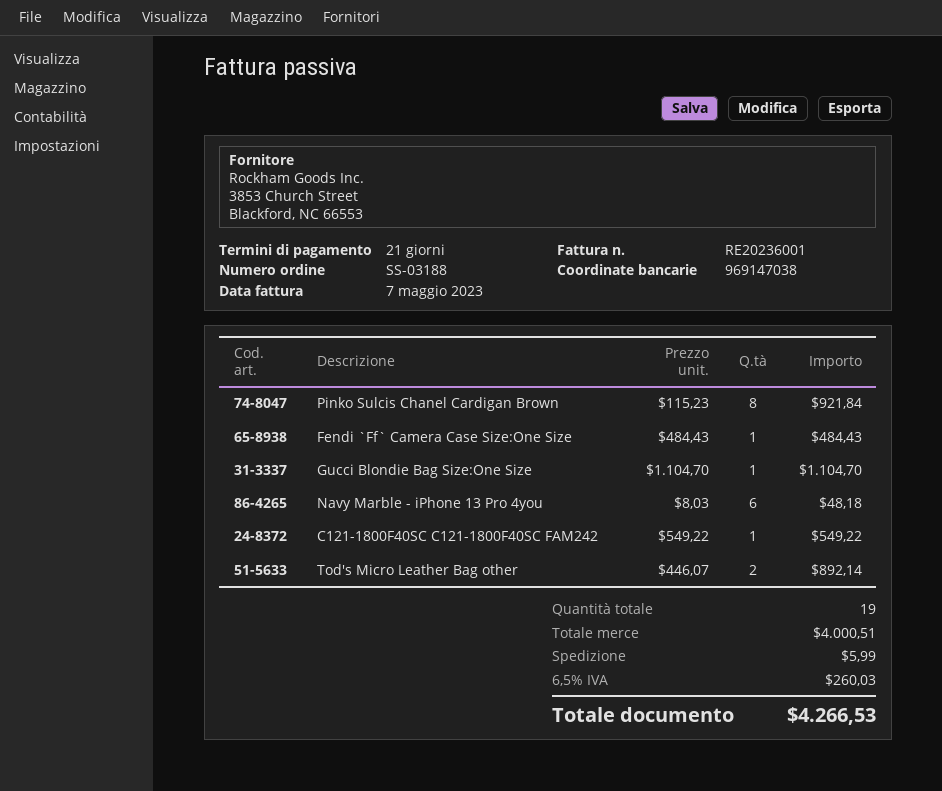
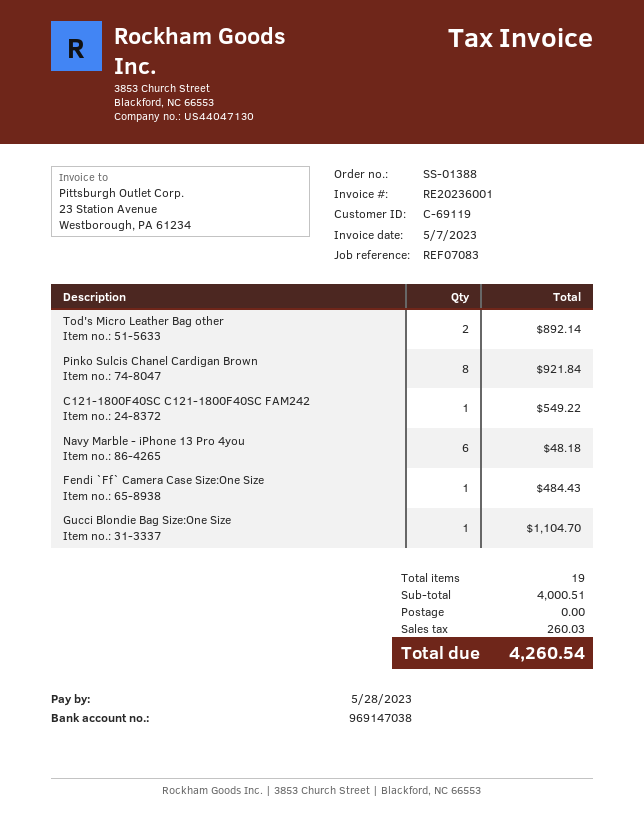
order number: SS-03188 -> SS-01388
shipping: 5.99 -> 0.00
total: 4266.53 -> 4260.54

